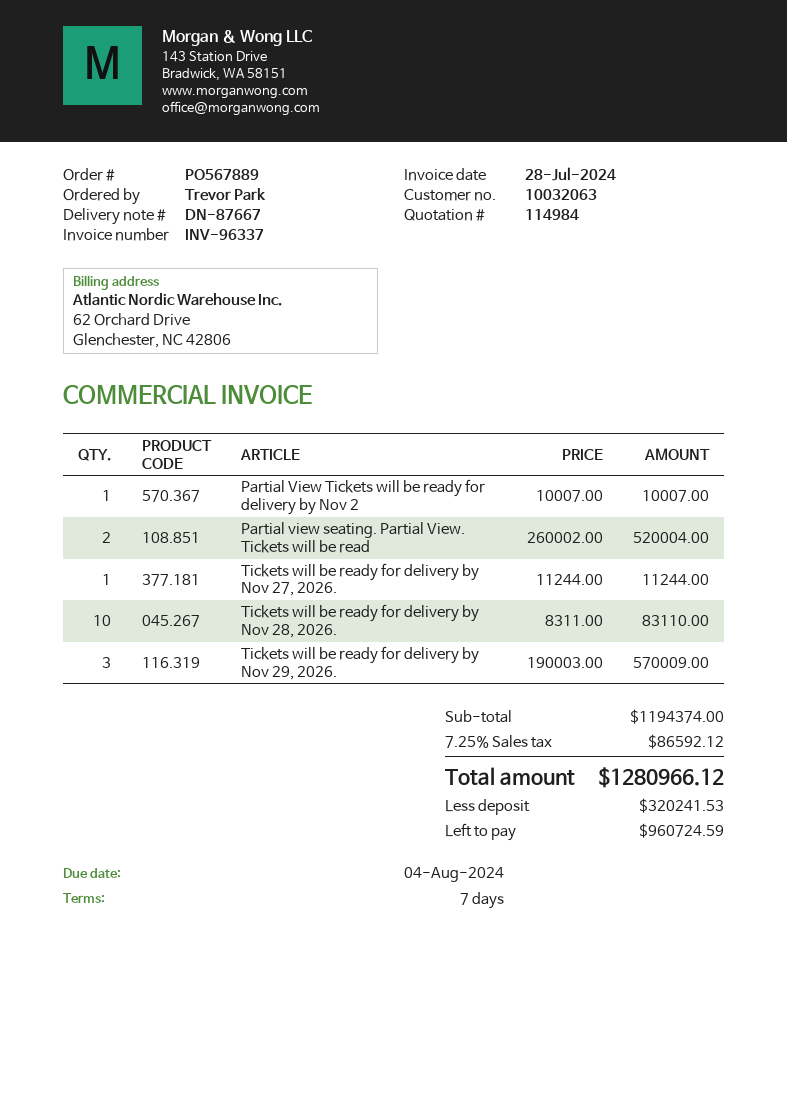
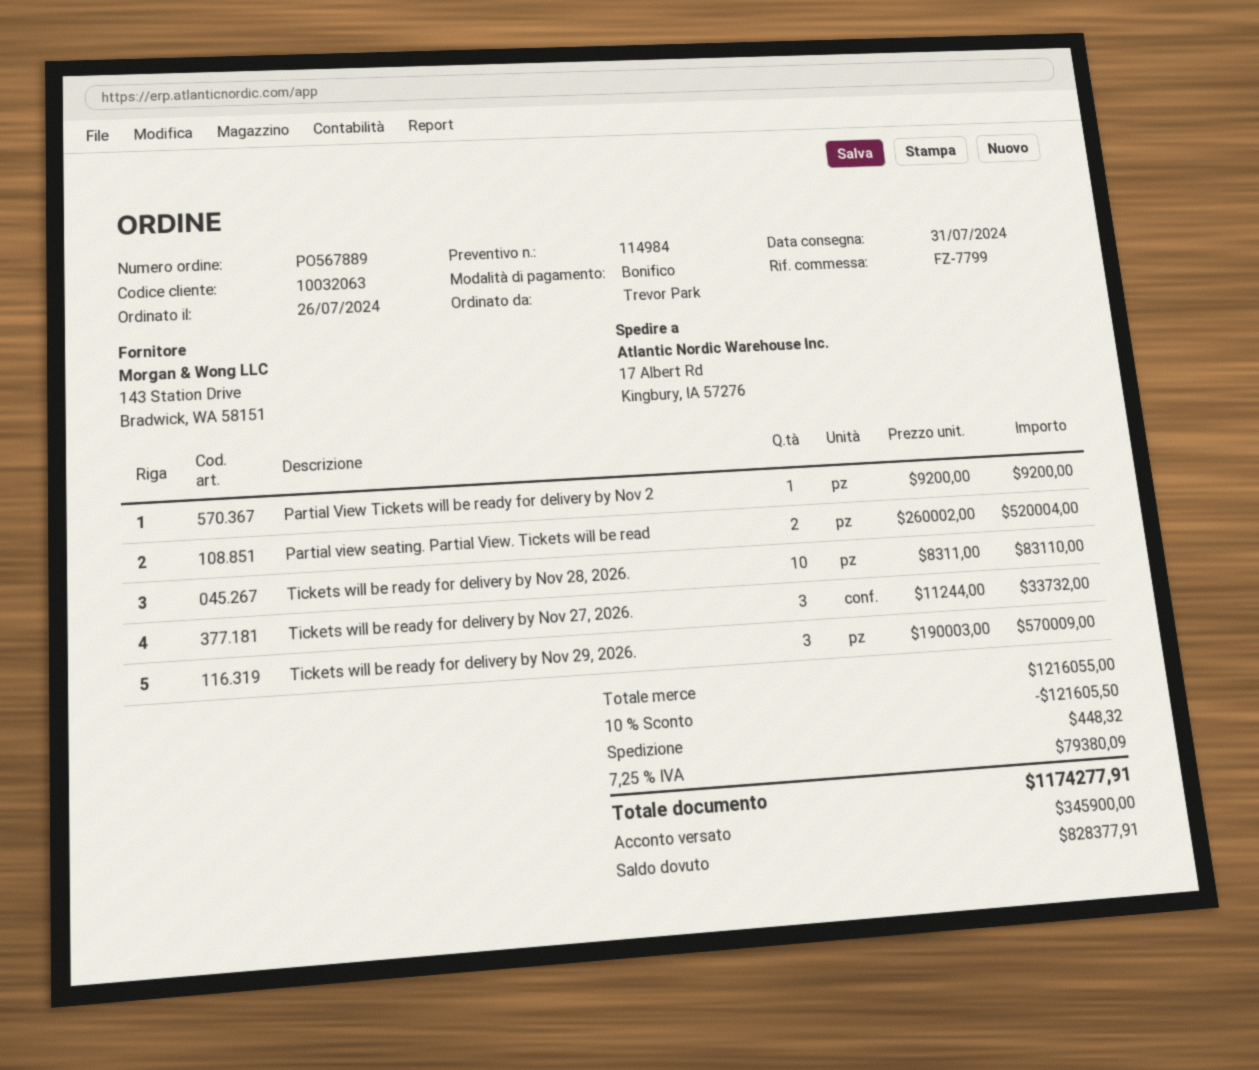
Partial View Tickets will be ready for delivery by Nov 2: 1 x 10007.00 = 10007.00 -> 1 x 9200.00 = 9200.00
Tickets will be ready for delivery by Nov 27, 2026.: 1 x 11244.00 = 11244.00 -> 3 x 11244.00 = 33732.00
subtotal: 1194374.00 -> 1216055.00
discount: none -> 10% = 121605.50
shipping: none -> 448.32
tax: 7.25% = 86592.12 -> 7.25% = 79380.09
total: 1280966.12 -> 1174277.91
deposit: 320241.53 -> 345900.00
balance: 960724.59 -> 828377.91

